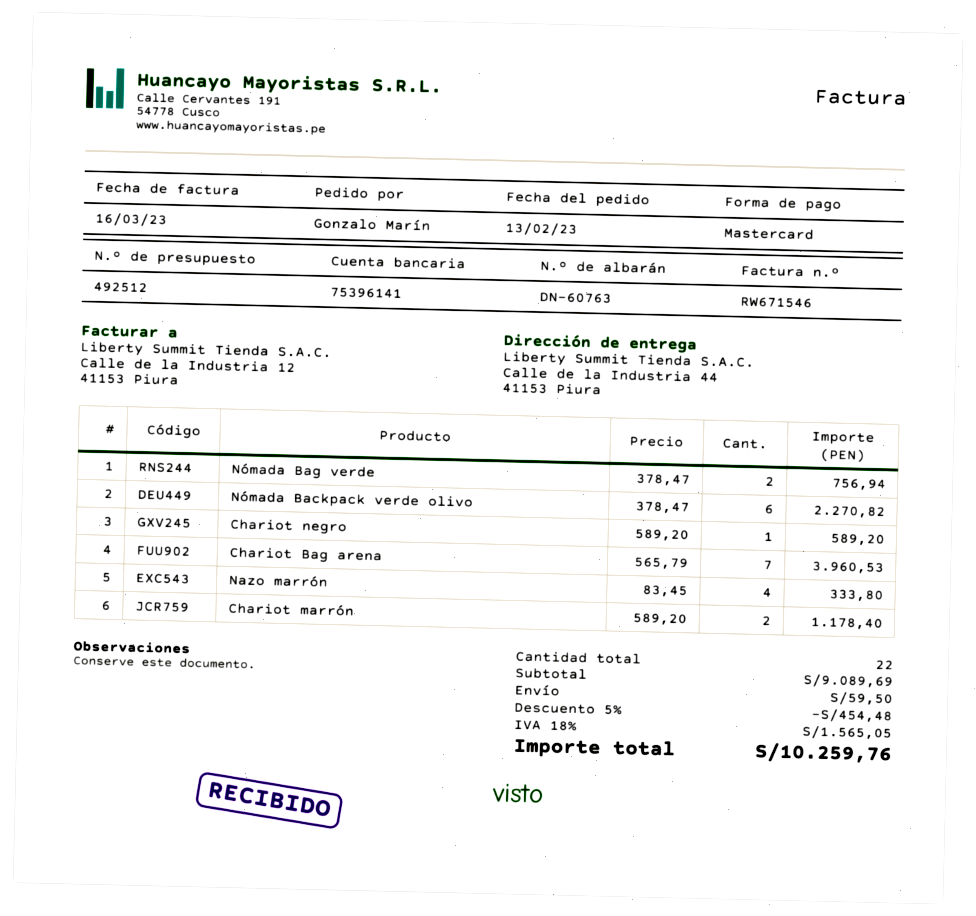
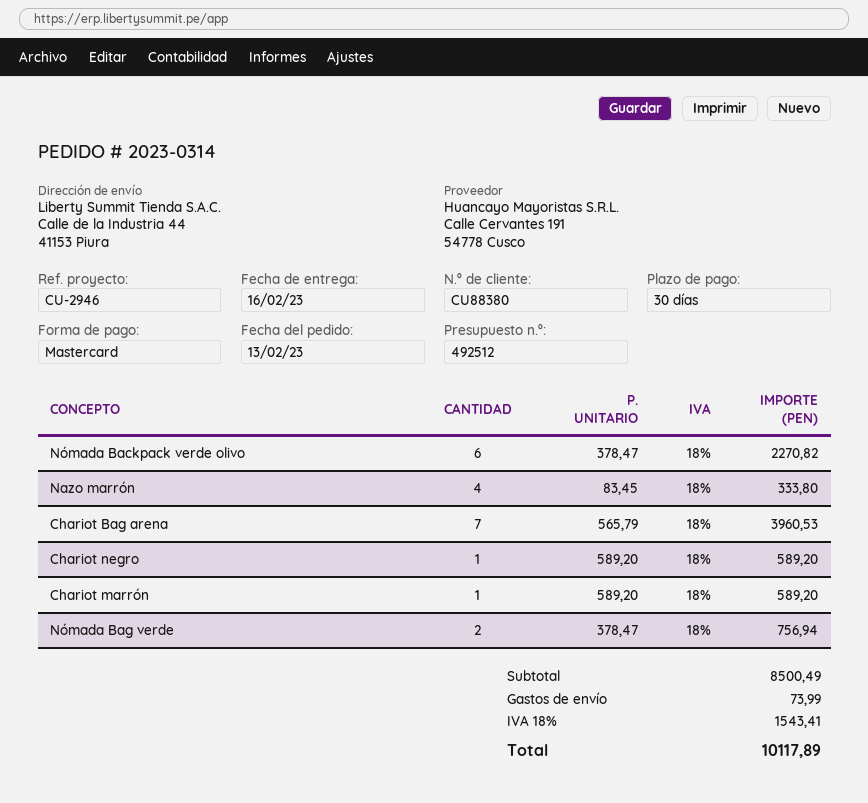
Chariot marrón: 2 x 589.20 = 1178.40 -> 1 x 589.20 = 589.20
subtotal: 9089.69 -> 8500.49
discount: 5% = 454.48 -> none
shipping: 59.50 -> 73.99
tax: 18% = 1565.05 -> 18% = 1543.41
total: 10259.76 -> 10117.89

